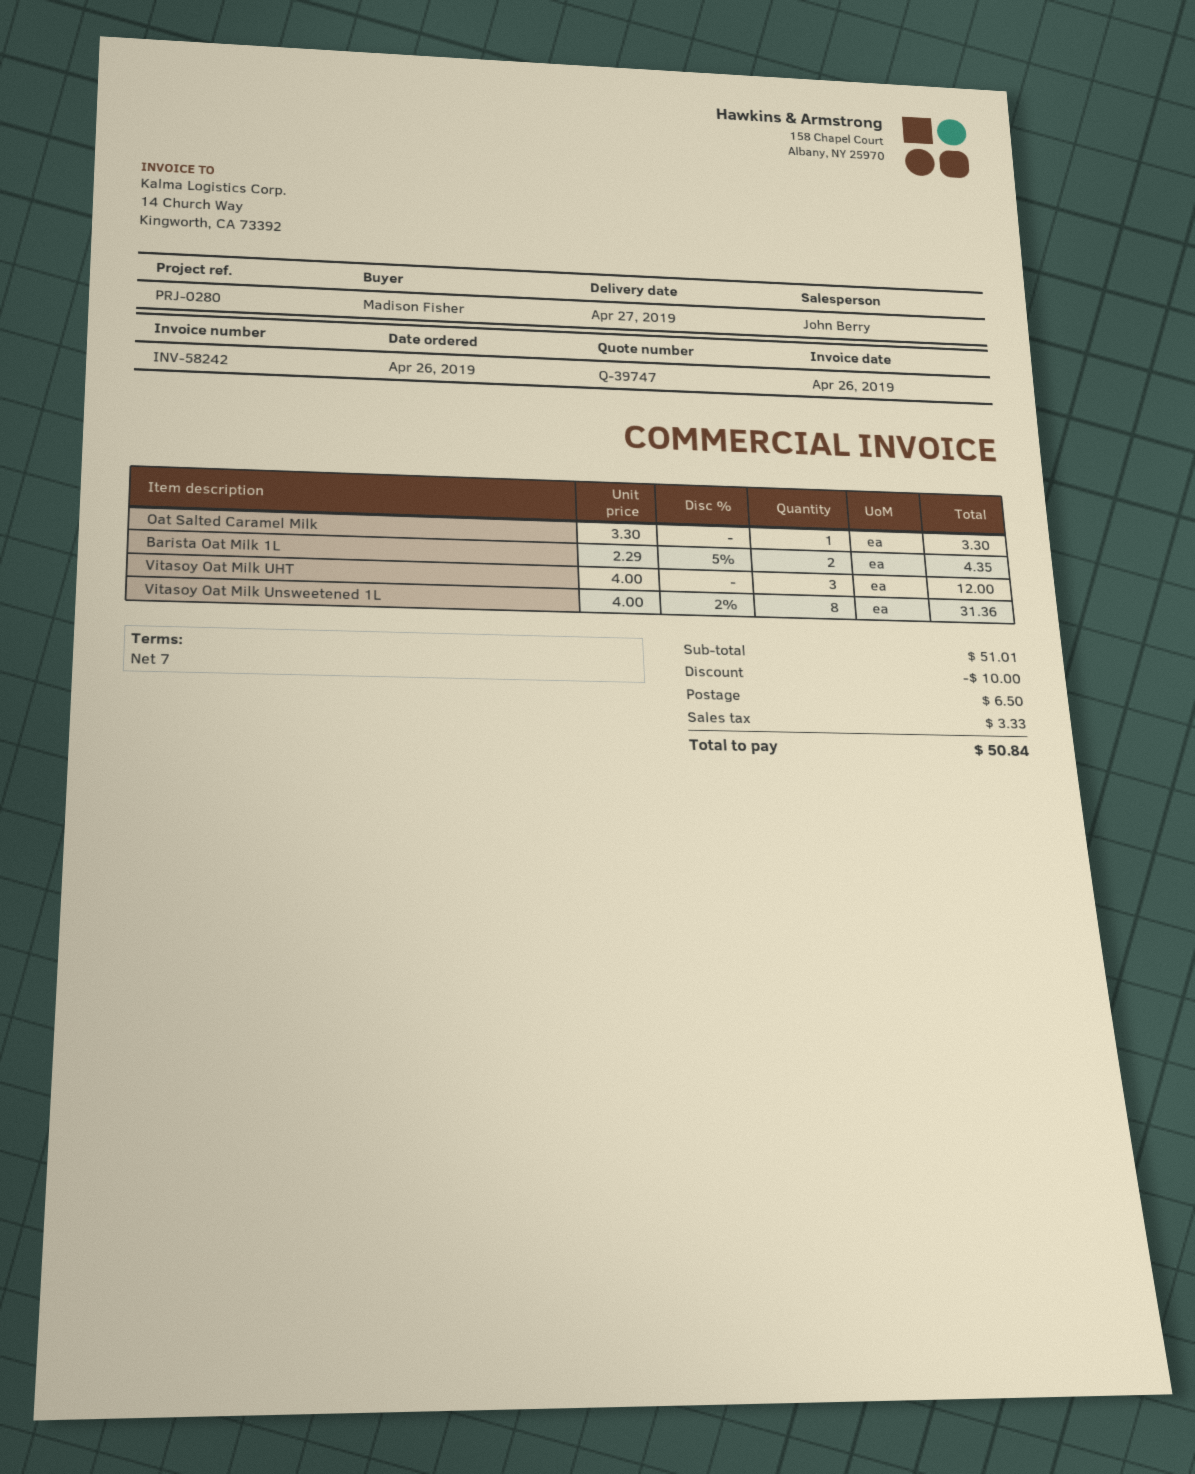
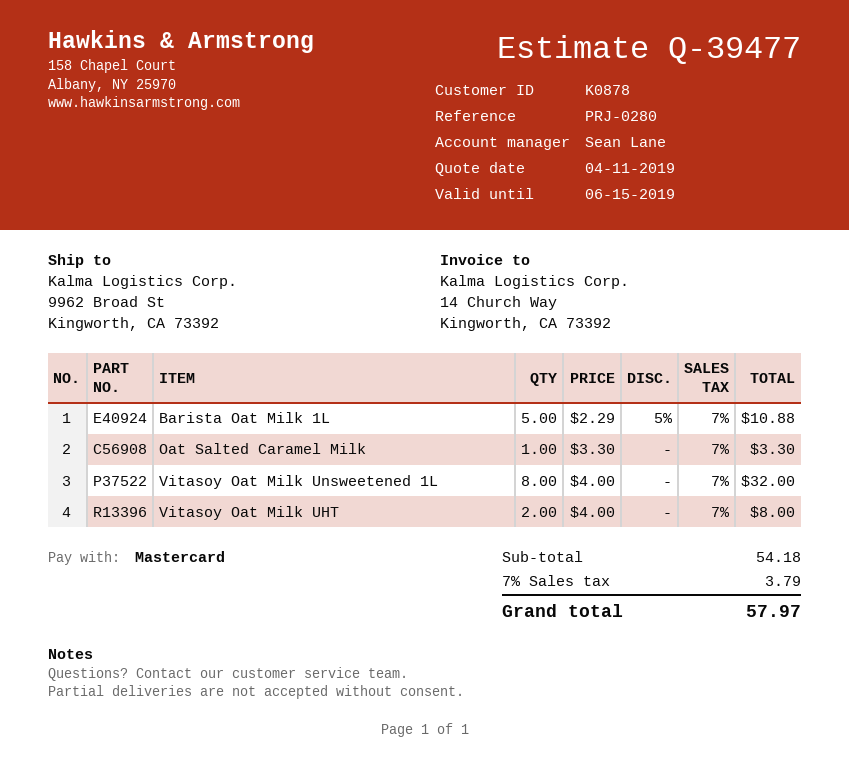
quote number: Q-39747 -> Q-39477
sales rep: John Berry -> Sean Lane
Barista Oat Milk 1L: 2 x 2.29 - 5% = 4.35 -> 5 x 2.29 - 5% = 10.88
Vitasoy Oat Milk UHT: 3 x 4.00 = 12.00 -> 2 x 4.00 = 8.00
Vitasoy Oat Milk Unsweetened 1L: 8 x 4.00 - 2% = 31.36 -> 8 x 4.00 = 32.00
subtotal: 51.01 -> 54.18
discount: 10.00 -> none
shipping: 6.50 -> none
tax: 3.33 -> 3.79
total: 50.84 -> 57.97

